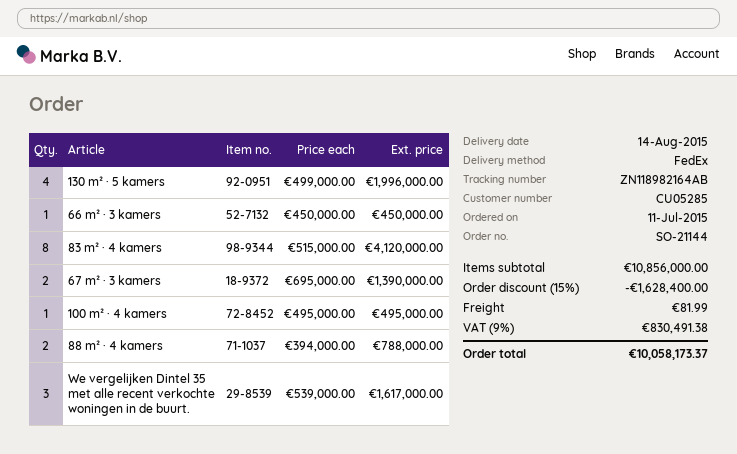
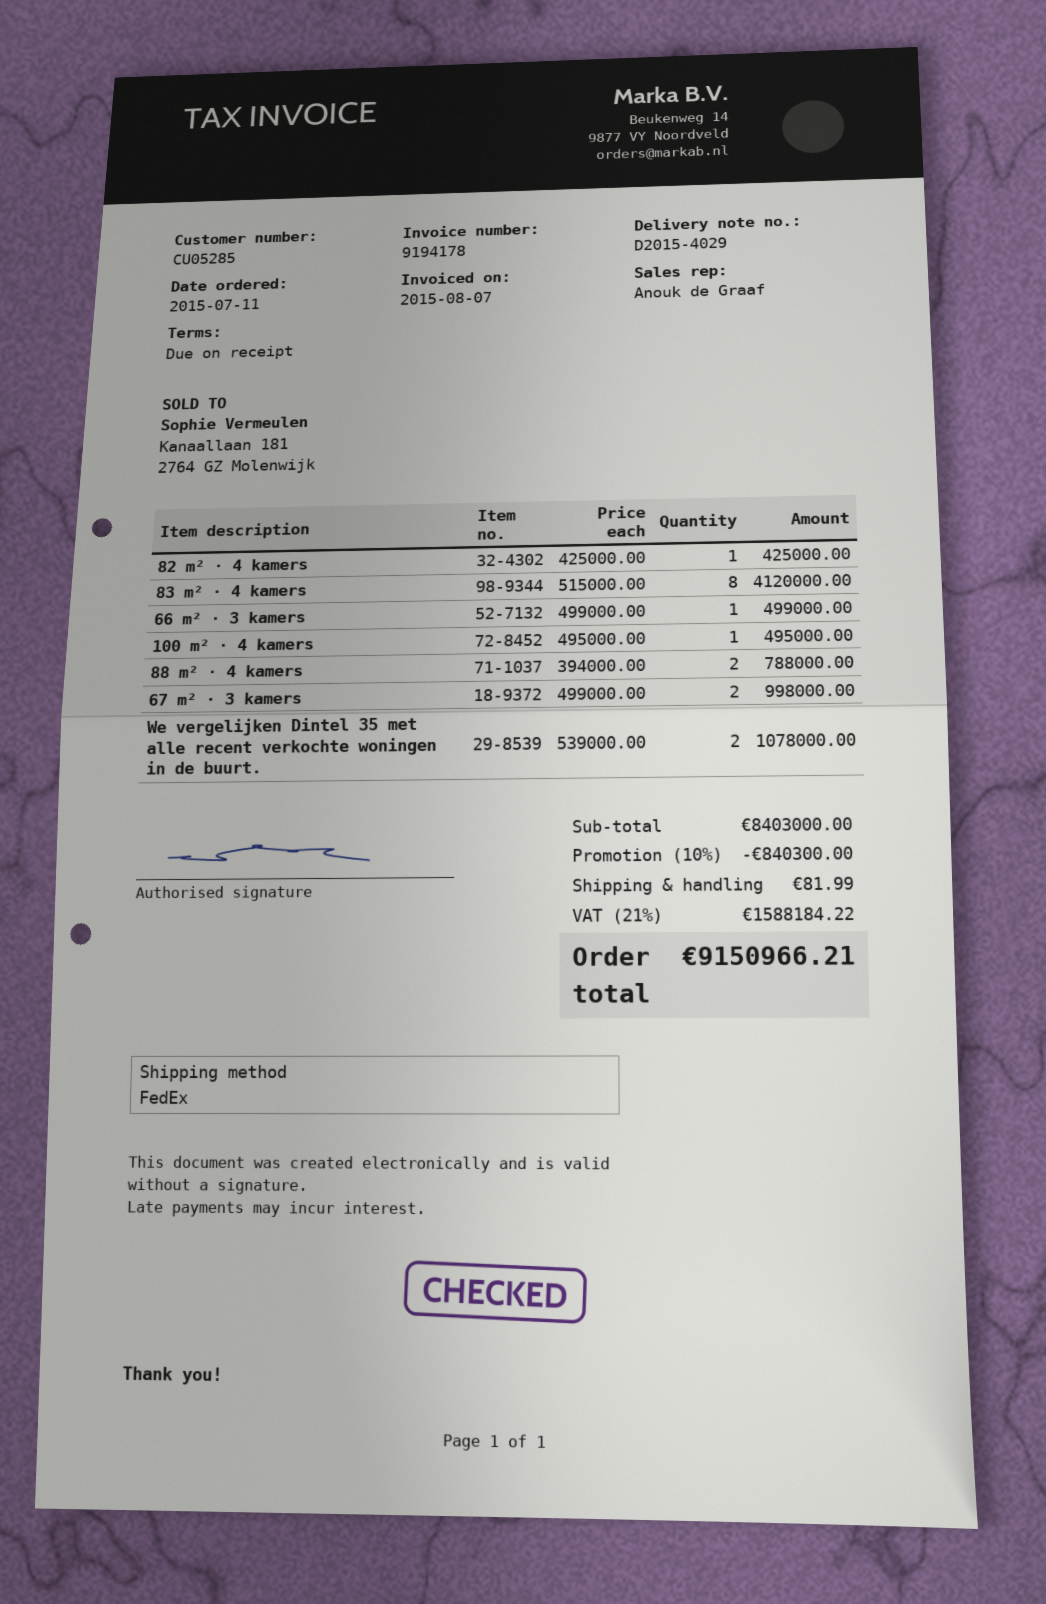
130 m² · 5 kamers: 4 x 499000.00 = 1996000.00 -> none
66 m² · 3 kamers: 1 x 450000.00 = 450000.00 -> 1 x 499000.00 = 499000.00
67 m² · 3 kamers: 2 x 695000.00 = 1390000.00 -> 2 x 499000.00 = 998000.00
We vergelijken Dintel 35 met alle recent verkochte woningen in de buurt.: 3 x 539000.00 = 1617000.00 -> 2 x 539000.00 = 1078000.00
82 m² · 4 kamers: none -> 1 x 425000.00 = 425000.00
subtotal: 10856000.00 -> 8403000.00
discount: 15% = 1628400.00 -> 10% = 840300.00
tax: 9% = 830491.38 -> 21% = 1588184.22
total: 10058173.37 -> 9150966.21

